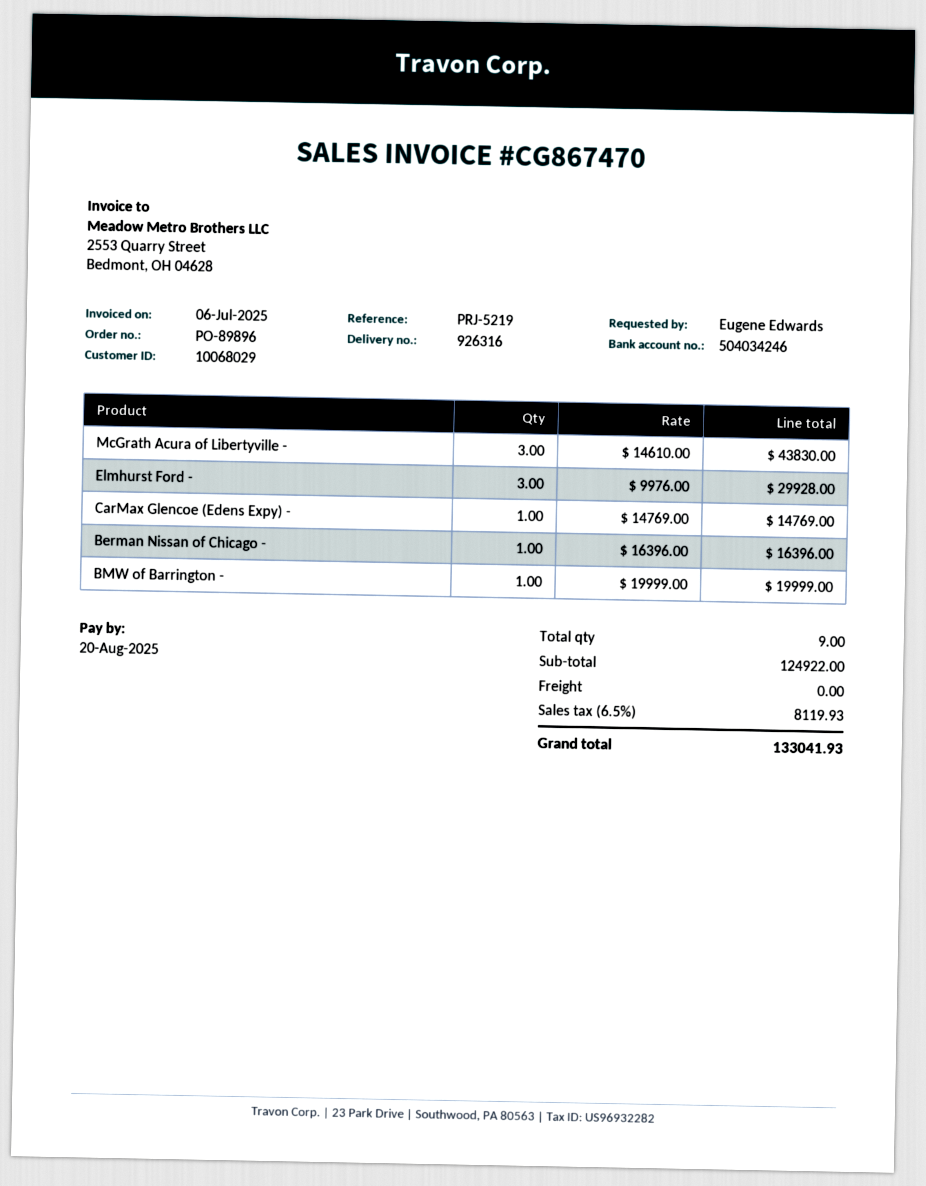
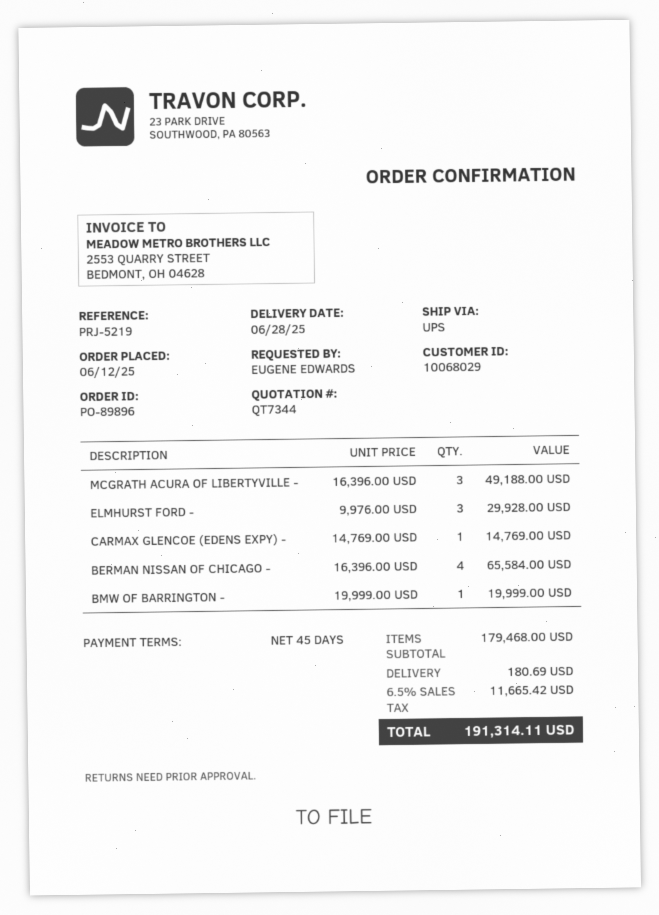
McGrath Acura of Libertyville -: 3 x 14610.00 = 43830.00 -> 3 x 16396.00 = 49188.00
Berman Nissan of Chicago -: 1 x 16396.00 = 16396.00 -> 4 x 16396.00 = 65584.00
subtotal: 124922.00 -> 179468.00
shipping: 0.00 -> 180.69
tax: 6.5% = 8119.93 -> 6.5% = 11665.42
total: 133041.93 -> 191314.11

